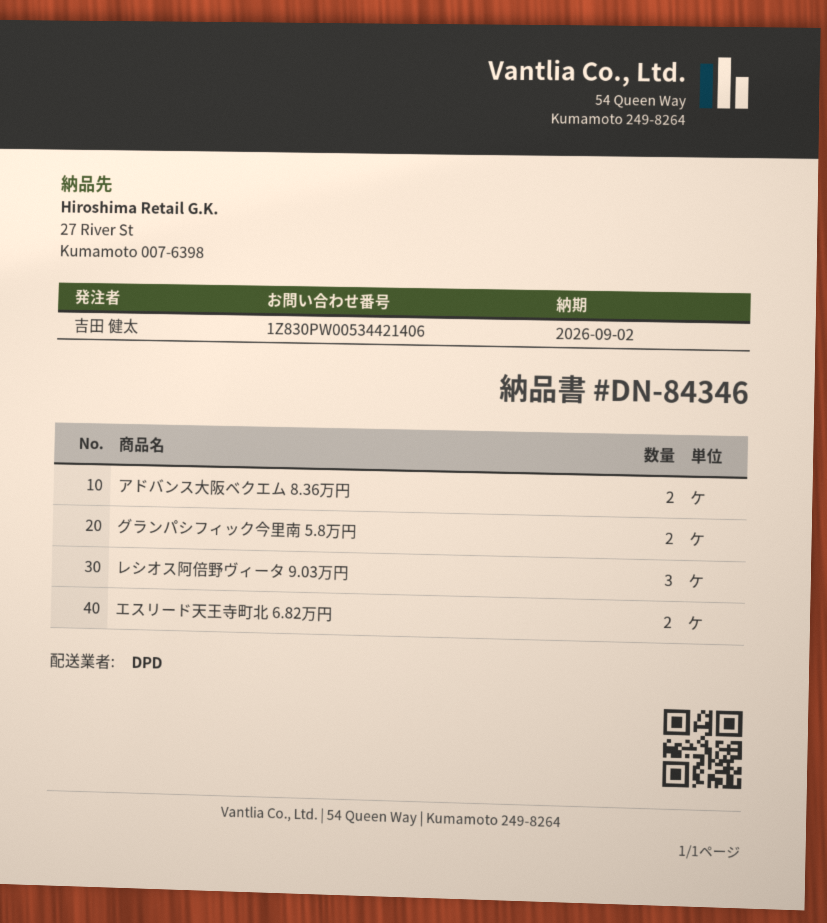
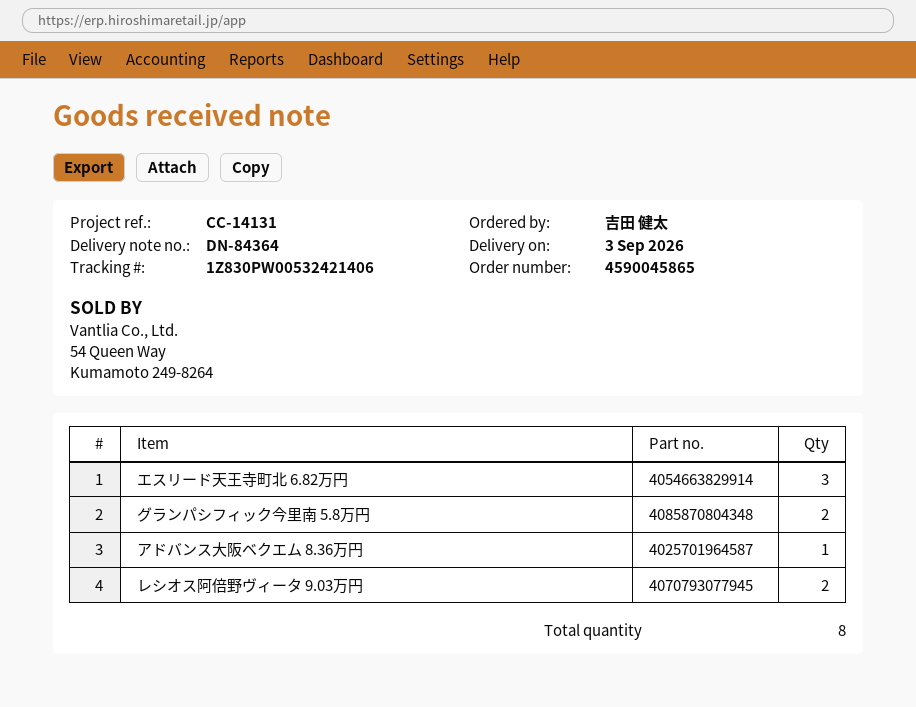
delivery note number: DN-84346 -> DN-84364
delivery date: 2026-09-02 -> 2026-09-03
tracking number: 1Z830PW00534421406 -> 1Z830PW00532421406
アドバンス大阪ベクエム 8.36万円: 2 -> 1
レシオス阿倍野ヴィータ 9.03万円: 3 -> 2
エスリード天王寺町北 6.82万円: 2 -> 3

